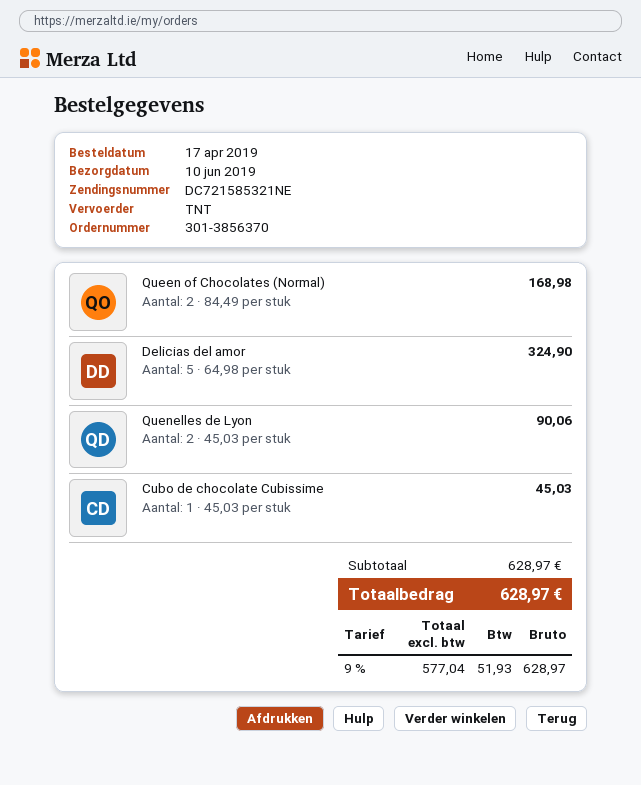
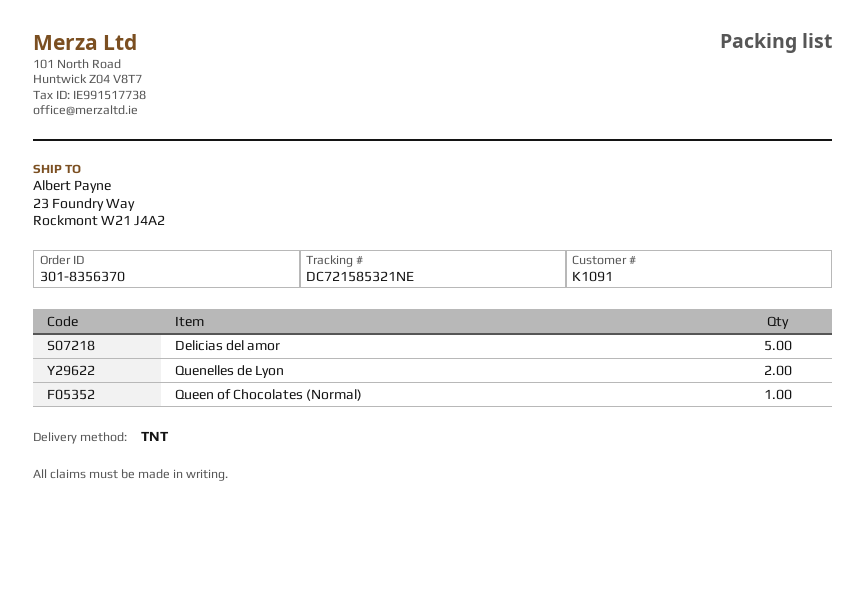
order number: 301-3856370 -> 301-8356370
Queen of Chocolates (Normal): 2 -> 1
Cubo de chocolate Cubissime: 1 -> none

